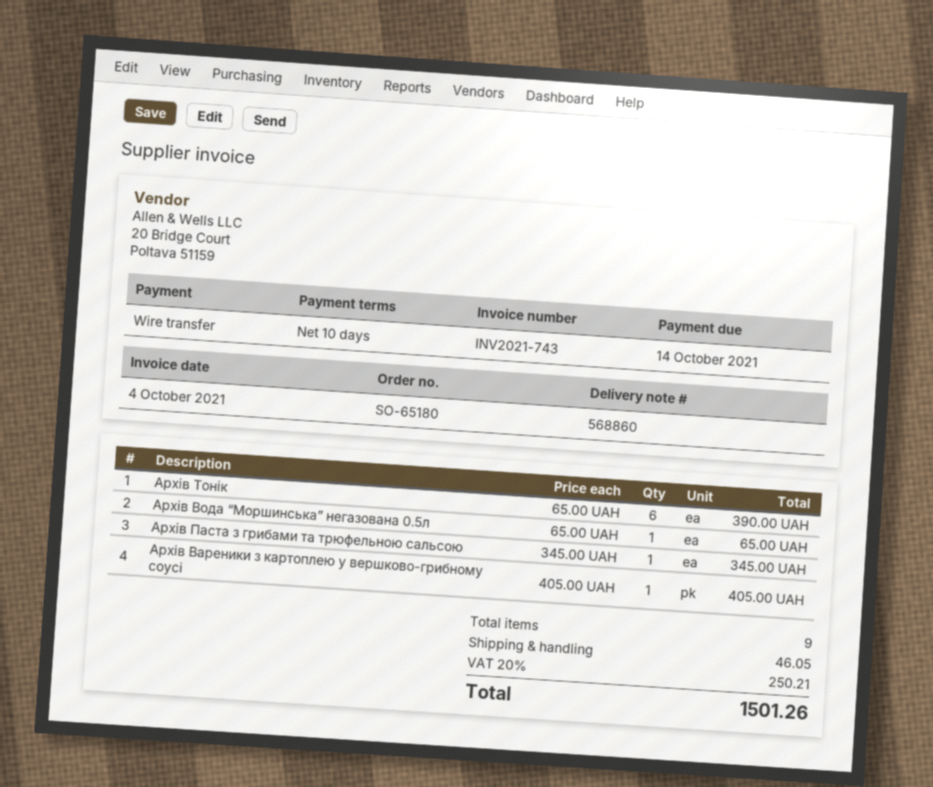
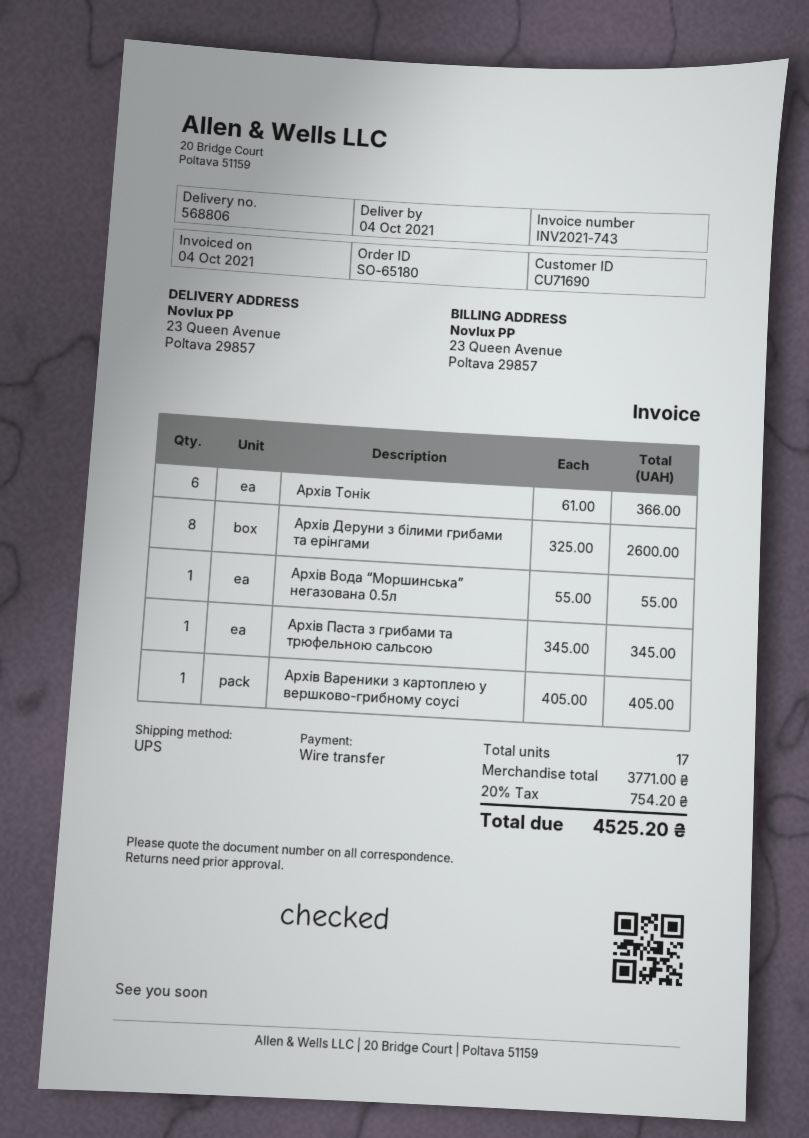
delivery note number: 568860 -> 568806
Архів Тонік: 6 x 65.00 = 390.00 -> 6 x 61.00 = 366.00
Архів Вода “Моршинська” негазована 0.5л: 1 x 65.00 = 65.00 -> 1 x 55.00 = 55.00
Архів Деруни з білими грибами та ерінгами: none -> 8 x 325.00 = 2600.00
total quantity: 9 -> 17
shipping: 46.05 -> none
tax: 20% = 250.21 -> 20% = 754.20
total: 1501.26 -> 4525.20

